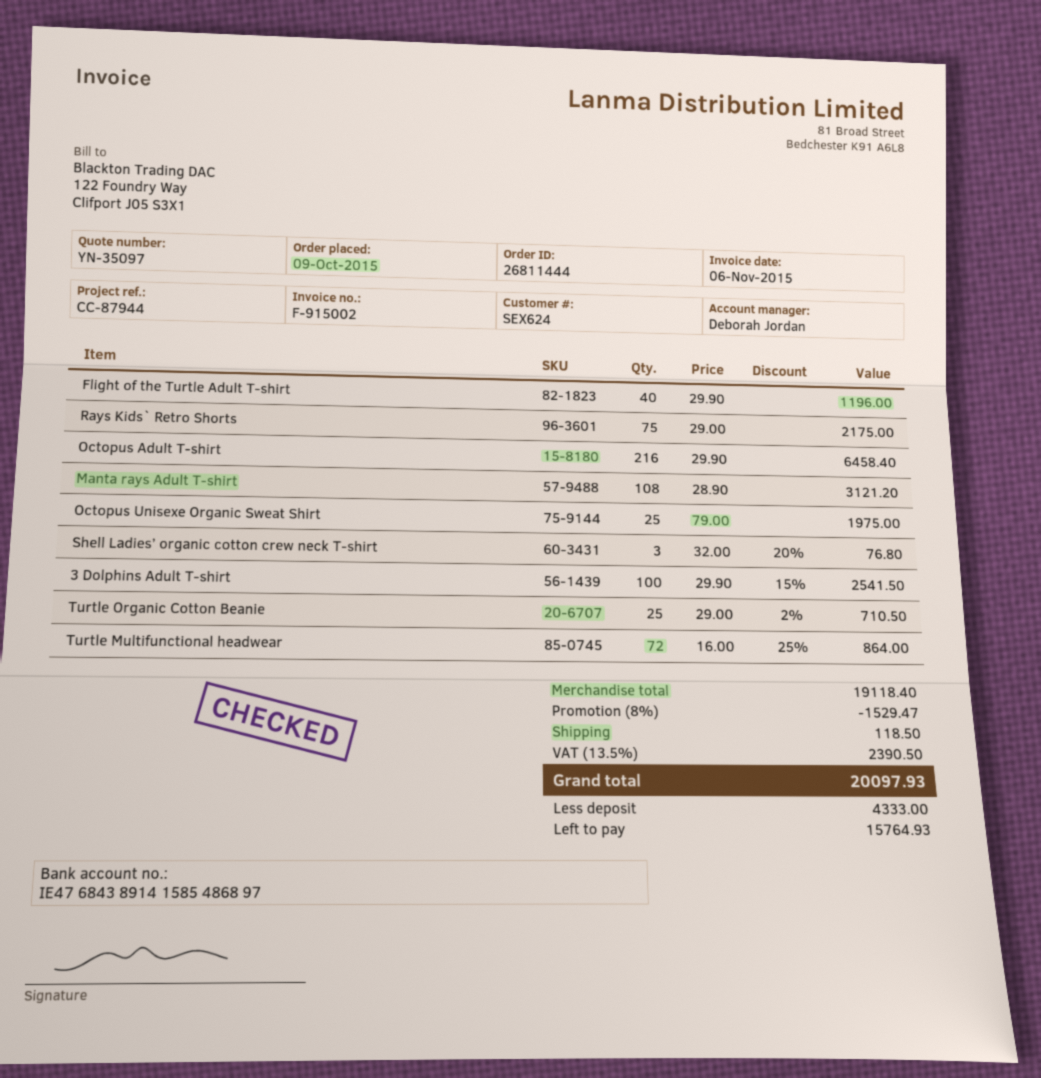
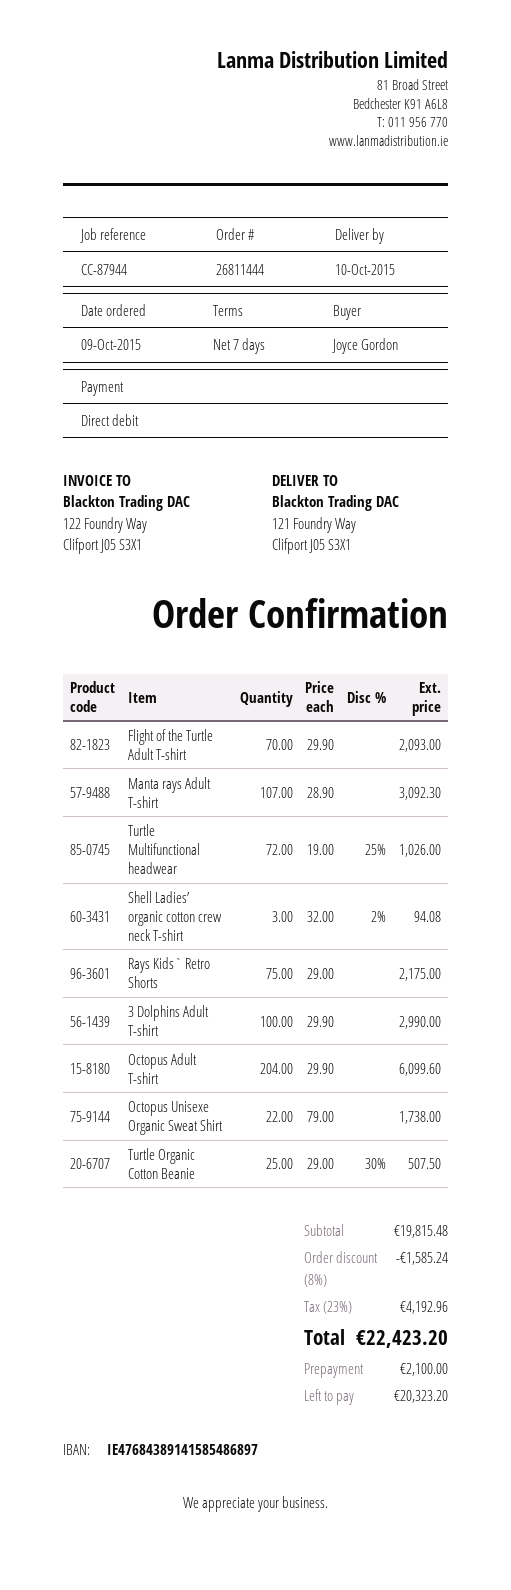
Flight of the Turtle Adult T-shirt: 40 x 29.90 = 1196.00 -> 70 x 29.90 = 2093.00
Octopus Adult T-shirt: 216 x 29.90 = 6458.40 -> 204 x 29.90 = 6099.60
Manta rays Adult T-shirt: 108 x 28.90 = 3121.20 -> 107 x 28.90 = 3092.30
Octopus Unisexe Organic Sweat Shirt: 25 x 79.00 = 1975.00 -> 22 x 79.00 = 1738.00
Shell Ladies’ organic cotton crew neck T-shirt: 3 x 32.00 - 20% = 76.80 -> 3 x 32.00 - 2% = 94.08
3 Dolphins Adult T-shirt: 100 x 29.90 - 15% = 2541.50 -> 100 x 29.90 = 2990.00
Turtle Organic Cotton Beanie: 25 x 29.00 - 2% = 710.50 -> 25 x 29.00 - 30% = 507.50
Turtle Multifunctional headwear: 72 x 16.00 - 25% = 864.00 -> 72 x 19.00 - 25% = 1026.00
subtotal: 19118.40 -> 19815.48
discount: 8% = 1529.47 -> 8% = 1585.24
shipping: 118.50 -> none
tax: 13.5% = 2390.50 -> 23% = 4192.96
total: 20097.93 -> 22423.20
deposit: 4333.00 -> 2100.00
balance: 15764.93 -> 20323.20

